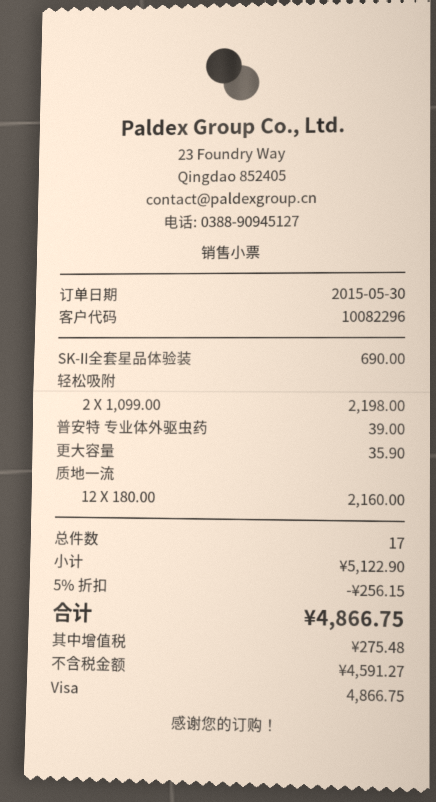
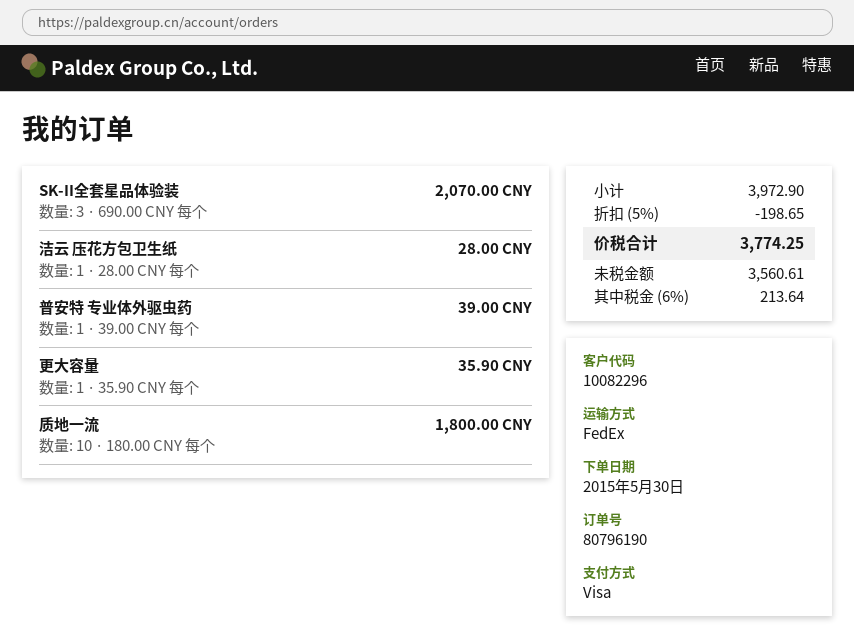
SK-II全套星品体验装: 1 x 690.00 = 690.00 -> 3 x 690.00 = 2070.00
轻松吸附: 2 x 1099.00 = 2198.00 -> none
质地一流: 12 x 180.00 = 2160.00 -> 10 x 180.00 = 1800.00
洁云 压花方包卫生纸: none -> 1 x 28.00 = 28.00
subtotal: 5122.90 -> 3972.90
discount: 5% = 256.15 -> 5% = 198.65
net: 4591.27 -> 3560.61
tax: 275.48 -> 213.64
total: 4866.75 -> 3774.25

